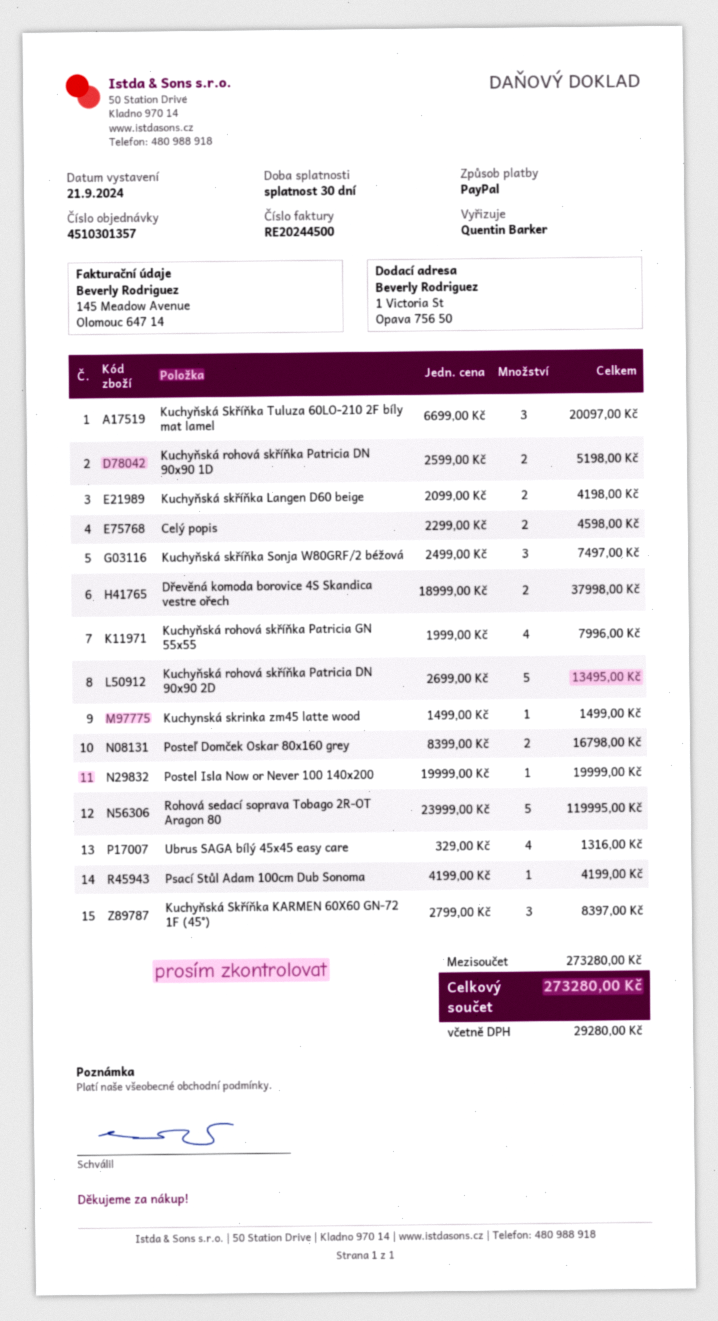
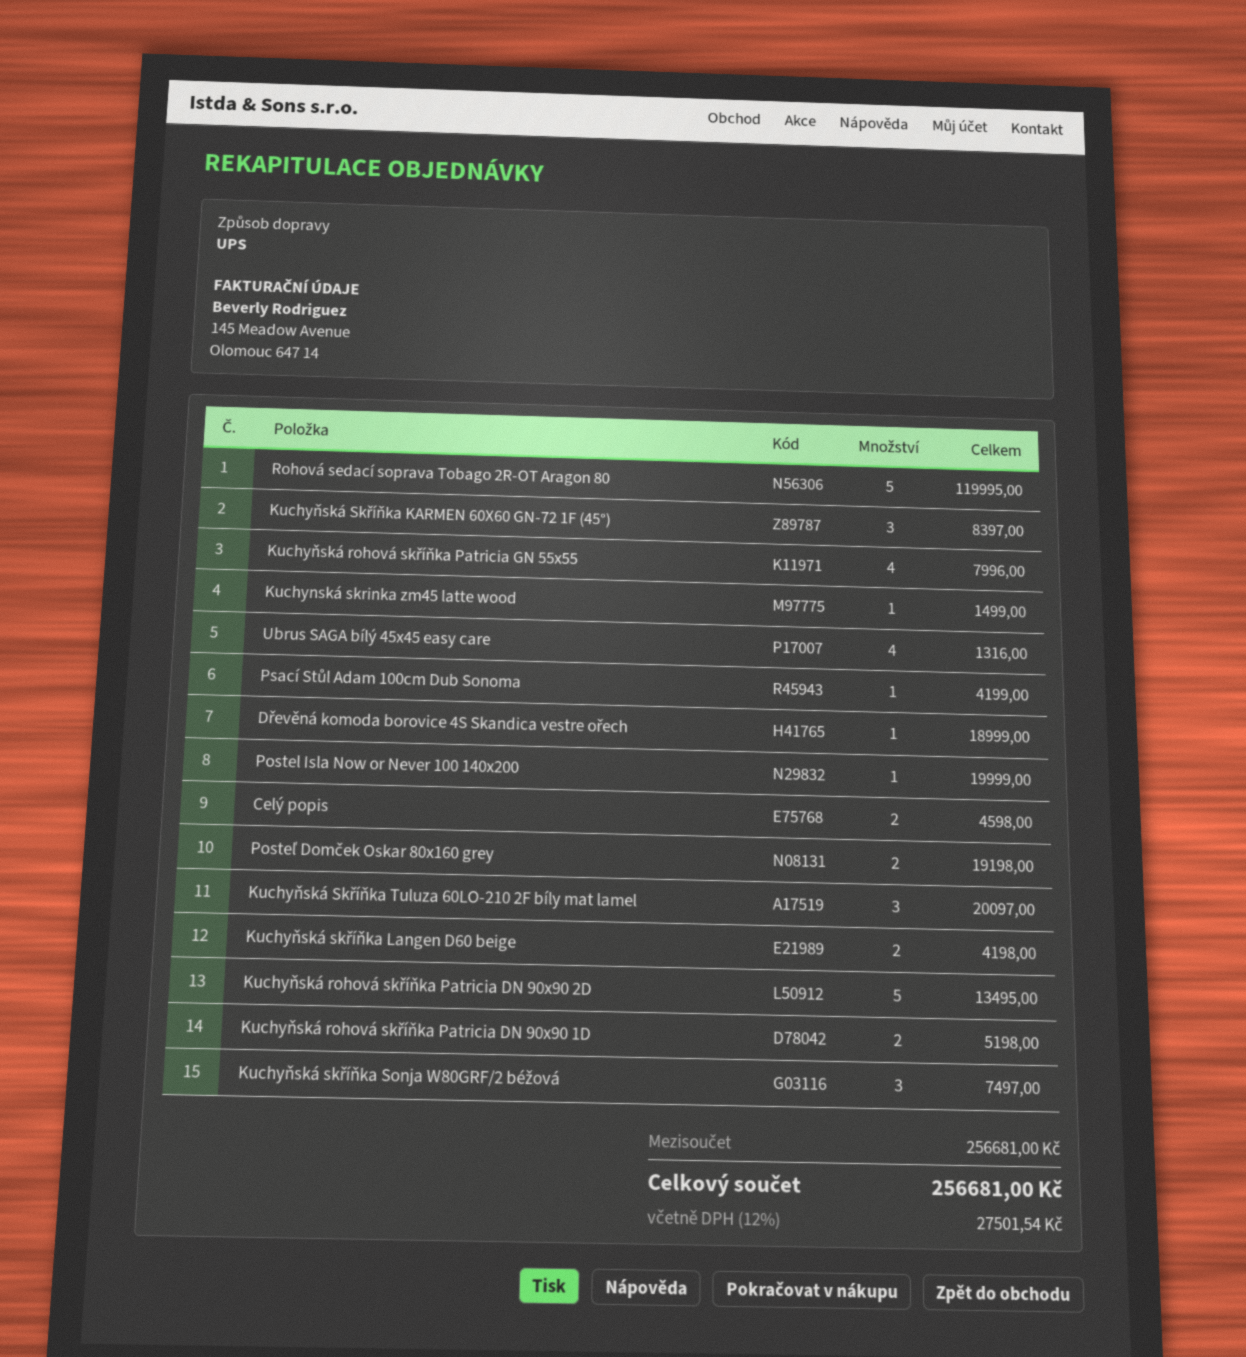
Dřevěná komoda borovice 4S Skandica vestre ořech: 2 for 37998.00 -> 1 for 18999.00
Posteľ Domček Oskar 80x160 grey: 2 for 16798.00 -> 2 for 19198.00
subtotal: 273280.00 -> 256681.00
tax: 29280.00 -> 27501.54
total: 273280.00 -> 256681.00

